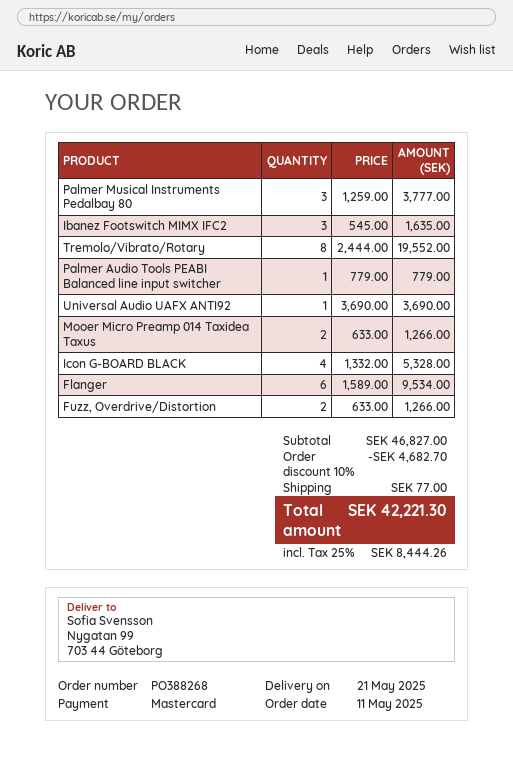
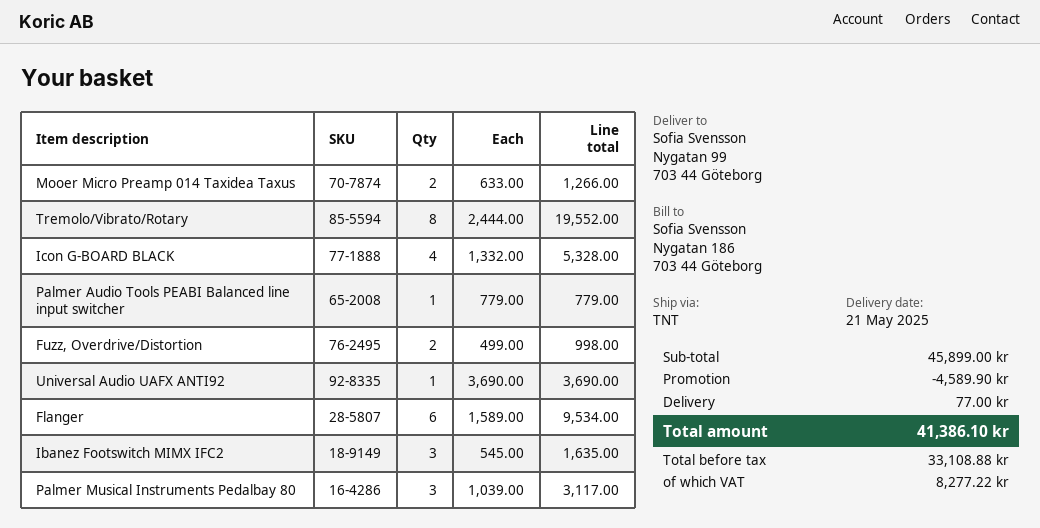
Palmer Musical Instruments Pedalbay 80: 3 x 1259.00 = 3777.00 -> 3 x 1039.00 = 3117.00
Fuzz, Overdrive/Distortion: 2 x 633.00 = 1266.00 -> 2 x 499.00 = 998.00
subtotal: 46827.00 -> 45899.00
discount: 4682.70 -> 4589.90
tax: 8444.26 -> 8277.22
total: 42221.30 -> 41386.10

